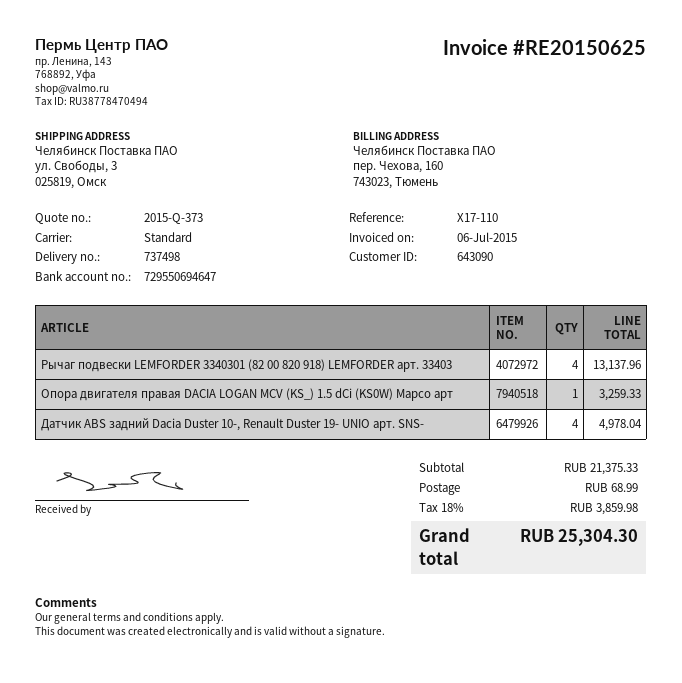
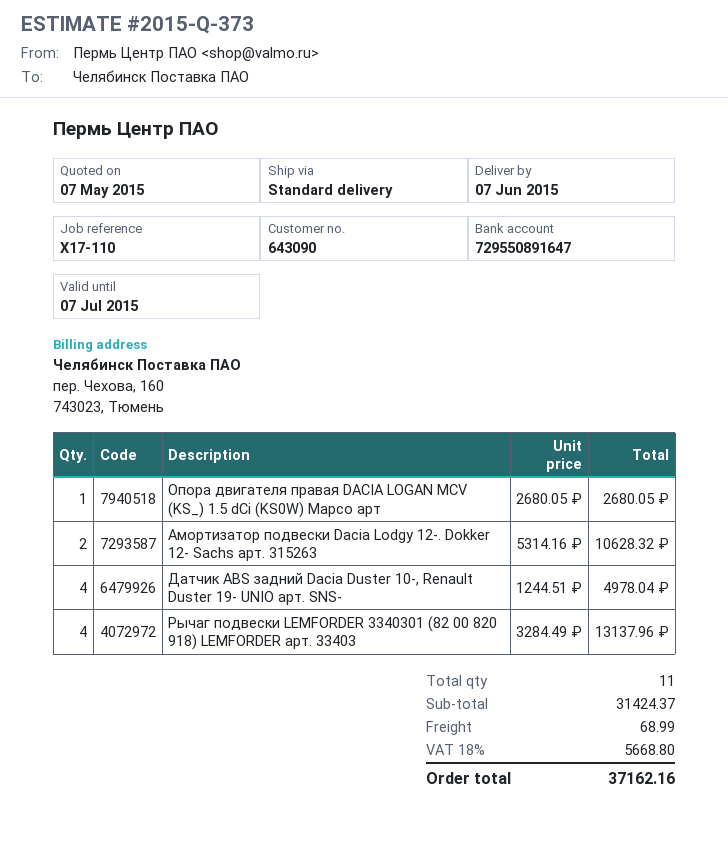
bank account: 729550694647 -> 729550891647
Опора двигателя правая DACIA LOGAN MCV (KS_) 1.5 dCi (KS0W) Mapco арт: 1 for 3259.33 -> 1 for 2680.05
Амортизатор подвески Dacia Lodgy 12-. Dokker 12- Sachs арт. 315263: none -> 2 for 10628.32
subtotal: 21375.33 -> 31424.37
tax: 18% = 3859.98 -> 18% = 5668.80
total: 25304.30 -> 37162.16

